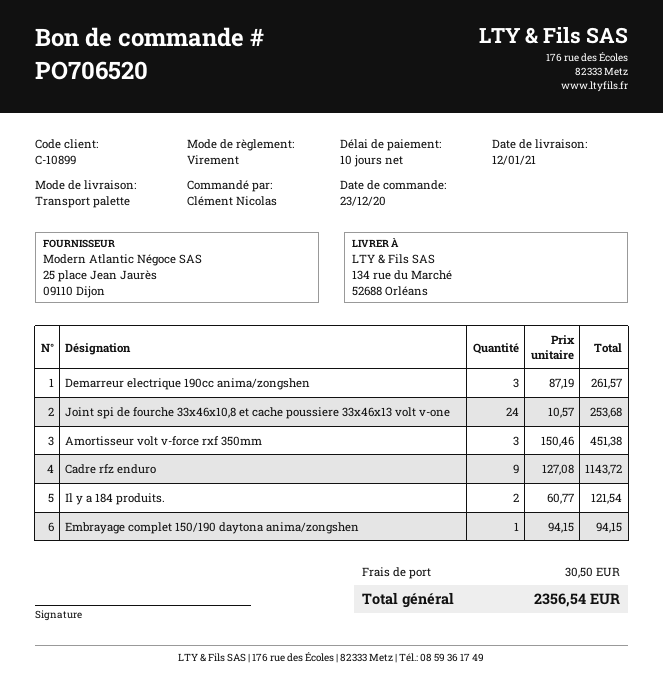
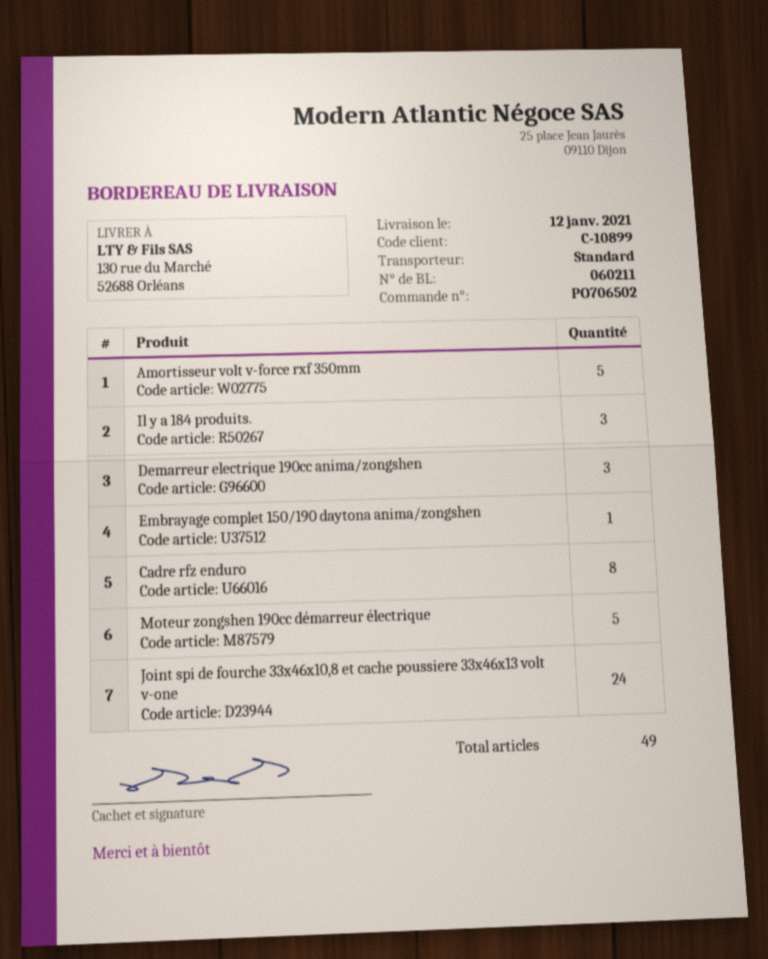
order number: PO706520 -> PO706502
shipping method: pallet freight -> standard
ship to: 134 rue du Marché, 52688 Orléans -> 130 rue du Marché, 52688 Orléans
Amortisseur volt v-force rxf 350mm: 3 -> 5
Cadre rfz enduro: 9 -> 8
Il y a 184 produits.: 2 -> 3
Moteur zongshen 190cc démarreur électrique: none -> 5

